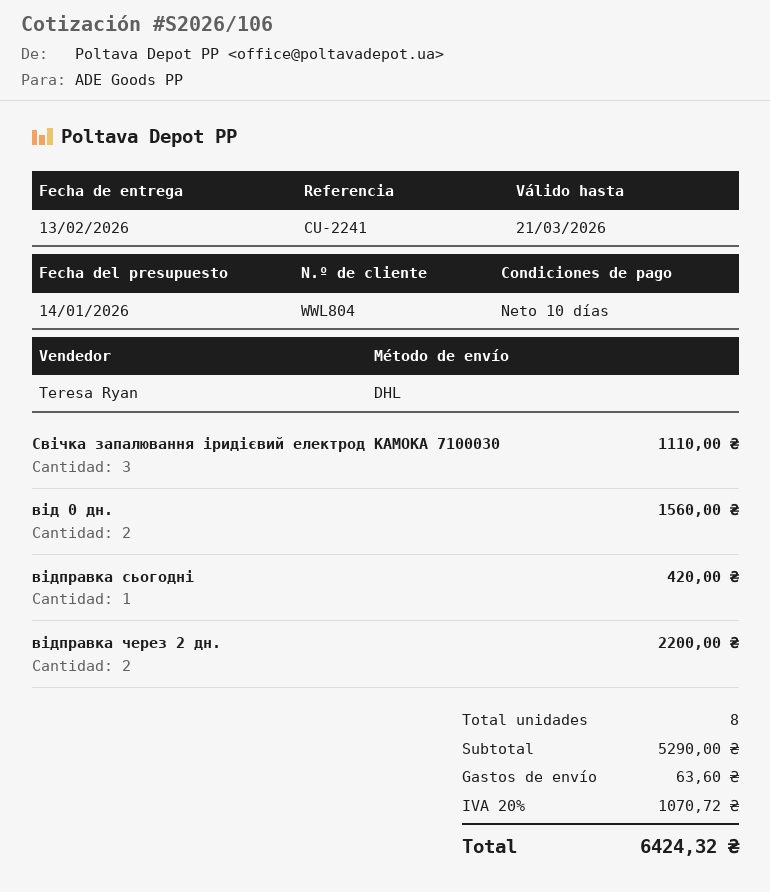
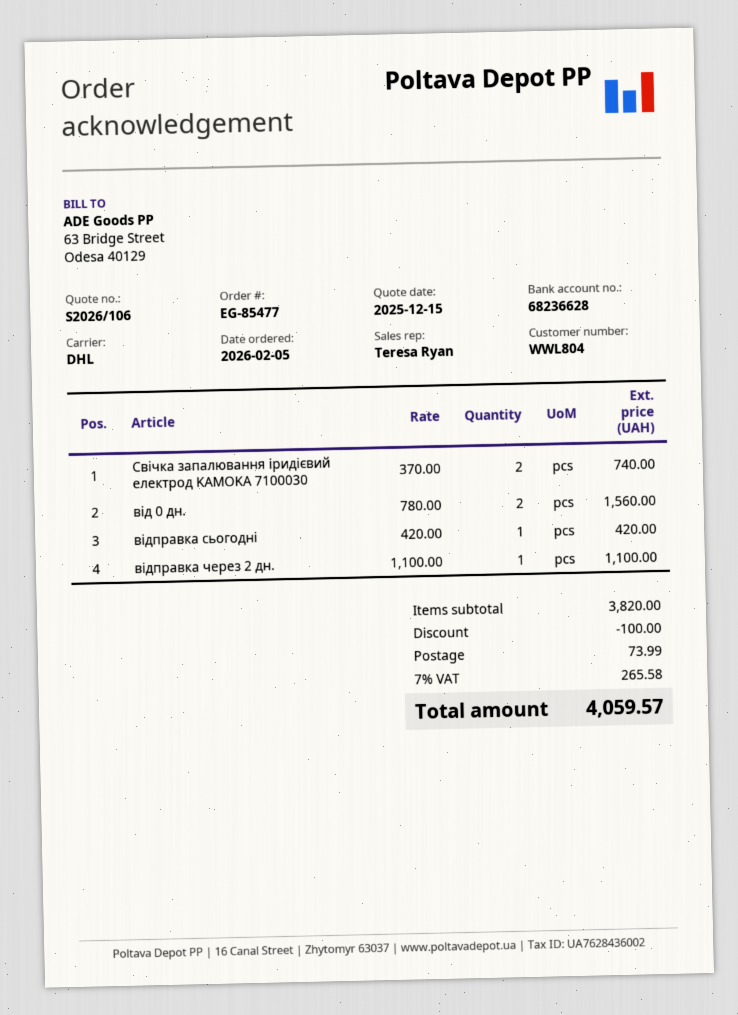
quote date: 2026-01-14 -> 2025-12-15
Свічка запалювання іридієвий електрод KAMOKA 7100030: 3 for 1110.00 -> 2 for 740.00
відправка через 2 дн.: 2 for 2200.00 -> 1 for 1100.00
subtotal: 5290.00 -> 3820.00
discount: none -> 100.00
shipping: 63.60 -> 73.99
tax: 20% = 1070.72 -> 7% = 265.58
total: 6424.32 -> 4059.57

